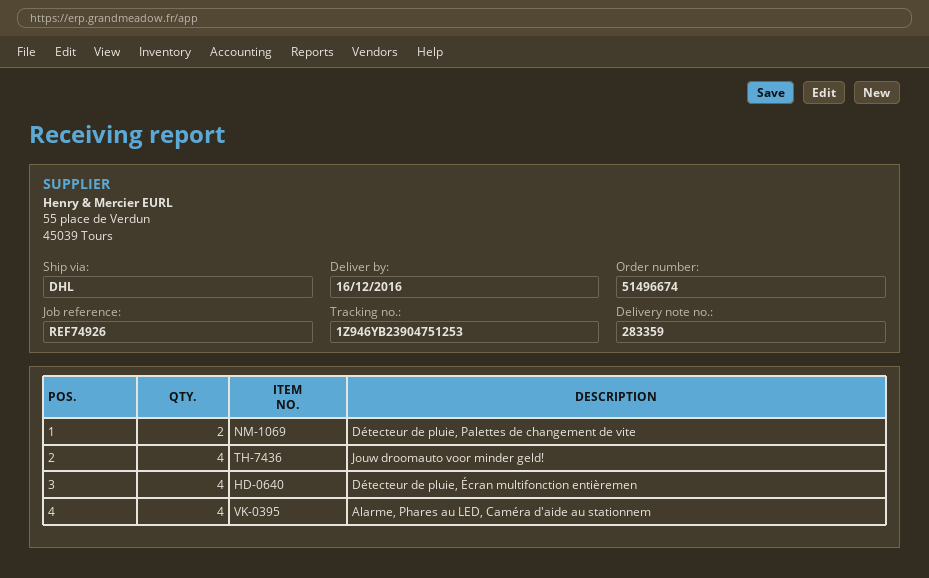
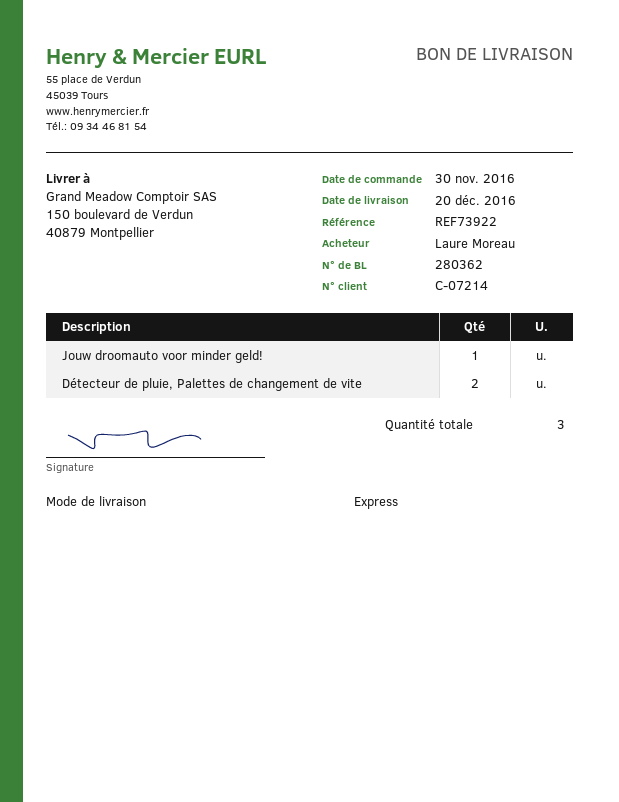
delivery note number: 283359 -> 280362
delivery date: 2016-12-16 -> 2016-12-20
reference: REF74926 -> REF73922
shipping method: DHL -> express
Jouw droomauto voor minder geld!: 4 -> 1
Détecteur de pluie, Écran multifonction entièremen: 4 -> none
Alarme, Phares au LED, Caméra d'aide au stationnem: 4 -> none

